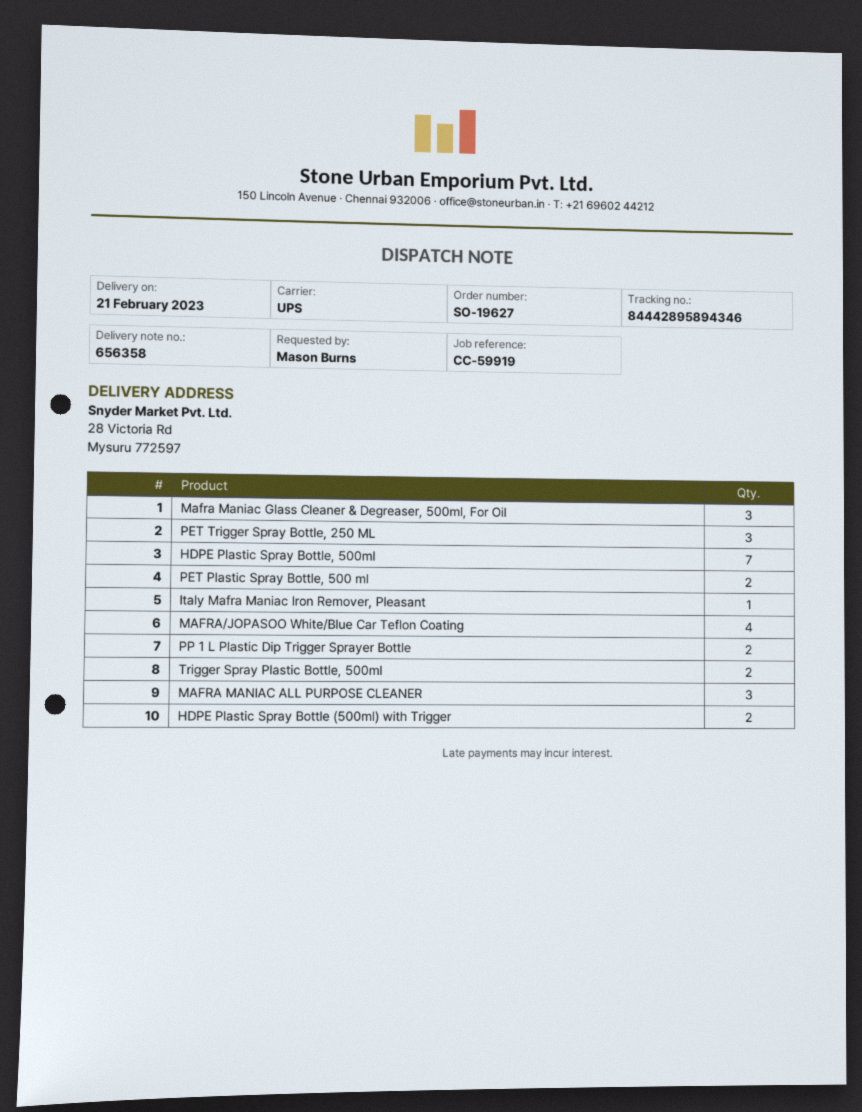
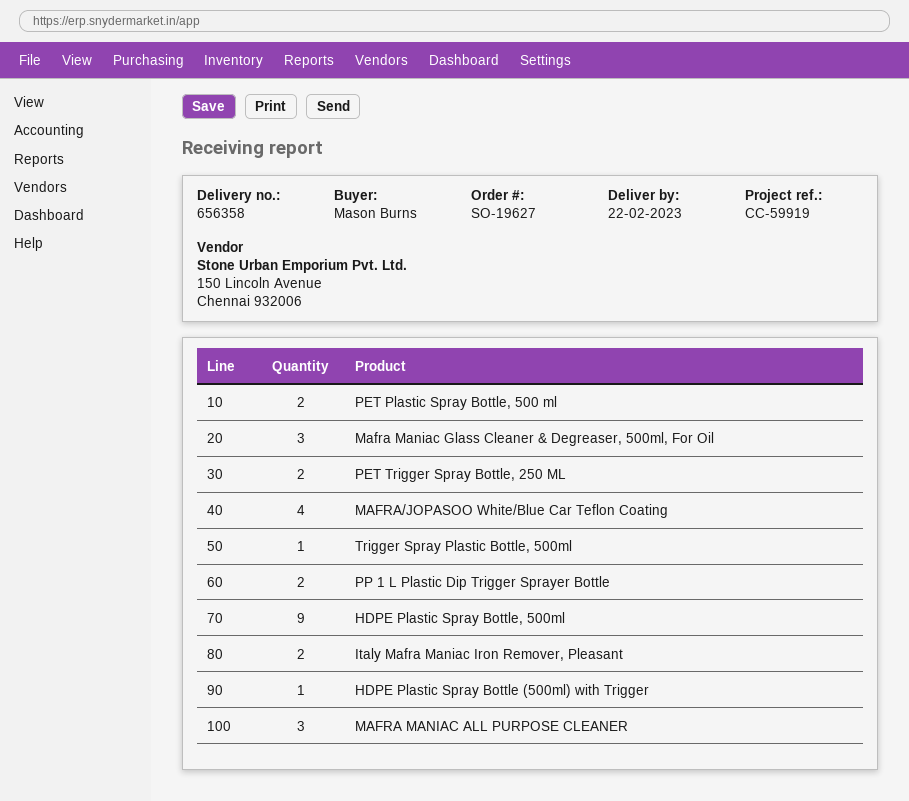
delivery date: 2023-02-21 -> 2023-02-22
PET Trigger Spray Bottle, 250 ML: 3 -> 2
HDPE Plastic Spray Bottle, 500ml: 7 -> 9
Italy Mafra Maniac Iron Remover, Pleasant: 1 -> 2
Trigger Spray Plastic Bottle, 500ml: 2 -> 1
HDPE Plastic Spray Bottle (500ml) with Trigger: 2 -> 1

